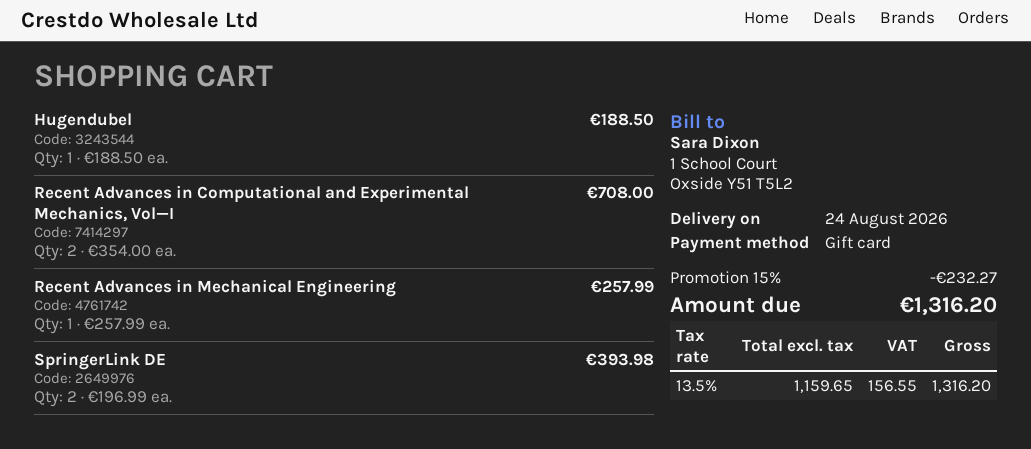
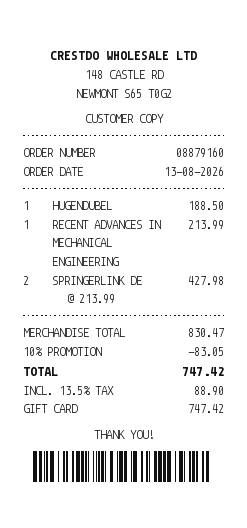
Recent Advances in Computational and Experimental Mechanics, Vol—I: 2 x 354.00 = 708.00 -> none
Recent Advances in Mechanical Engineering: 1 x 257.99 = 257.99 -> 1 x 213.99 = 213.99
SpringerLink DE: 2 x 196.99 = 393.98 -> 2 x 213.99 = 427.98
discount: 15% = 232.27 -> 10% = 83.05
tax: 13.5% = 156.55 -> 13.5% = 88.90
total: 1316.20 -> 747.42

